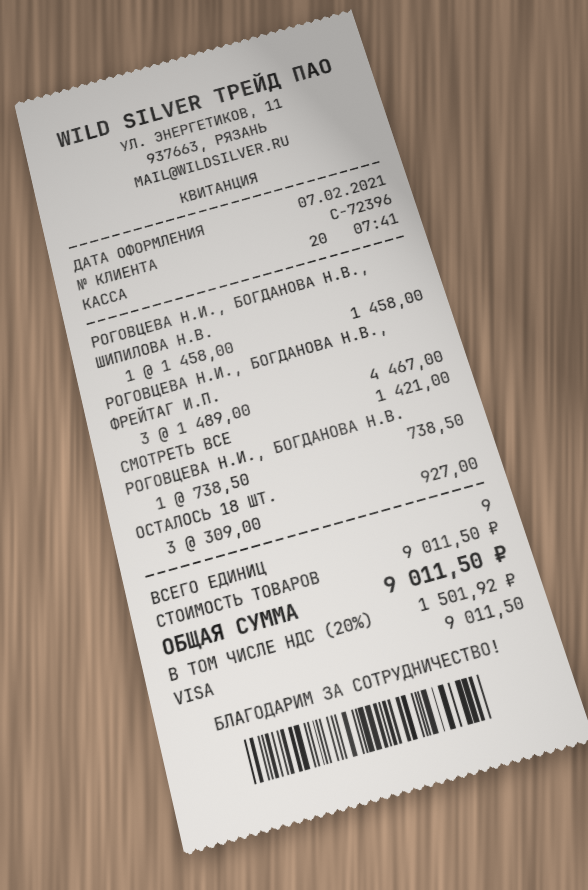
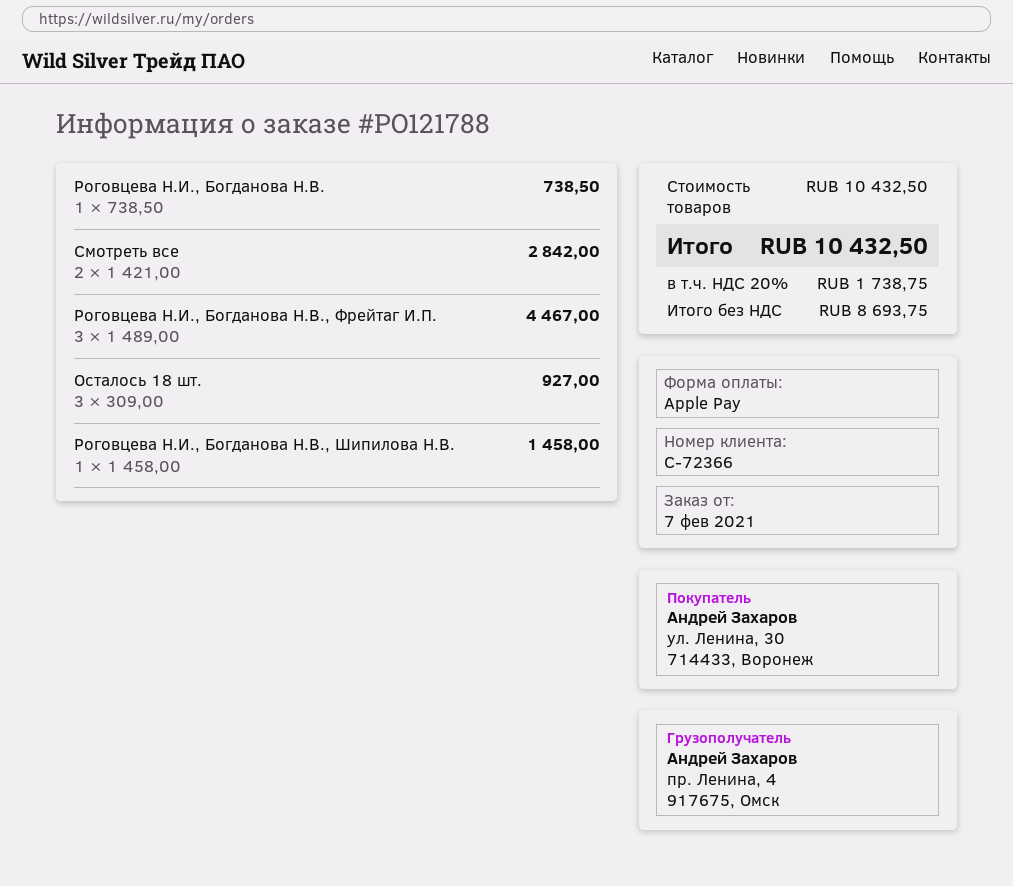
customer number: C-72396 -> C-72366
payment method: Visa -> Apple Pay
СМОТРЕТЬ ВСЕ: 1 x 1421.00 = 1421.00 -> 2 x 1421.00 = 2842.00
subtotal: 9011.50 -> 10432.50
tax: 20% = 1501.92 -> 20% = 1738.75
total: 9011.50 -> 10432.50

